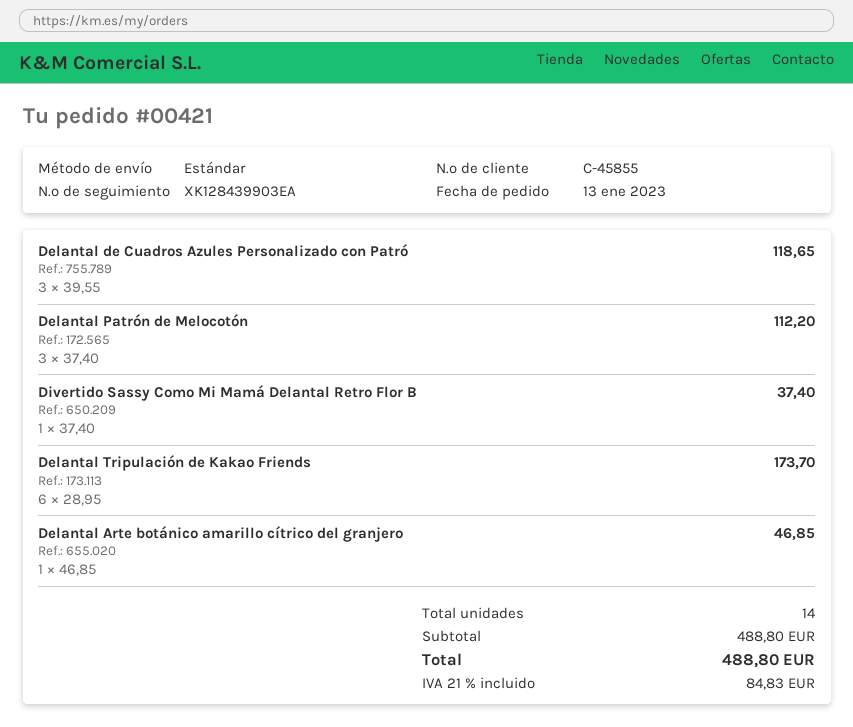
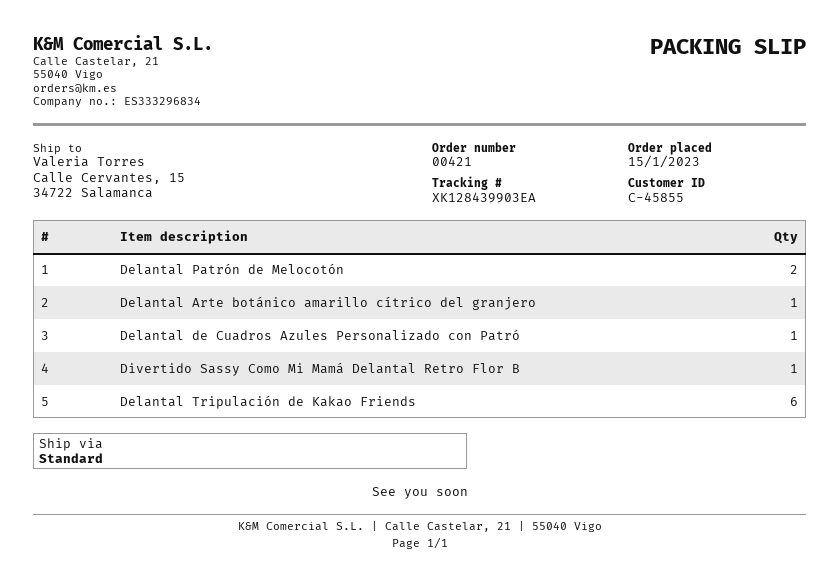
order date: 2023-01-13 -> 2023-01-15
Delantal de Cuadros Azules Personalizado con Patró: 3 -> 1
Delantal Patrón de Melocotón: 3 -> 2

